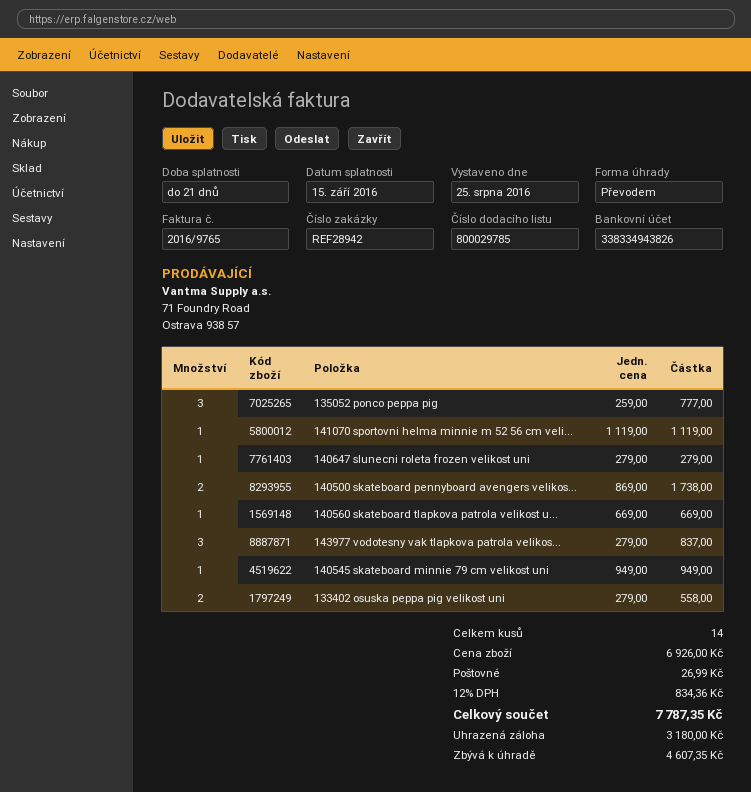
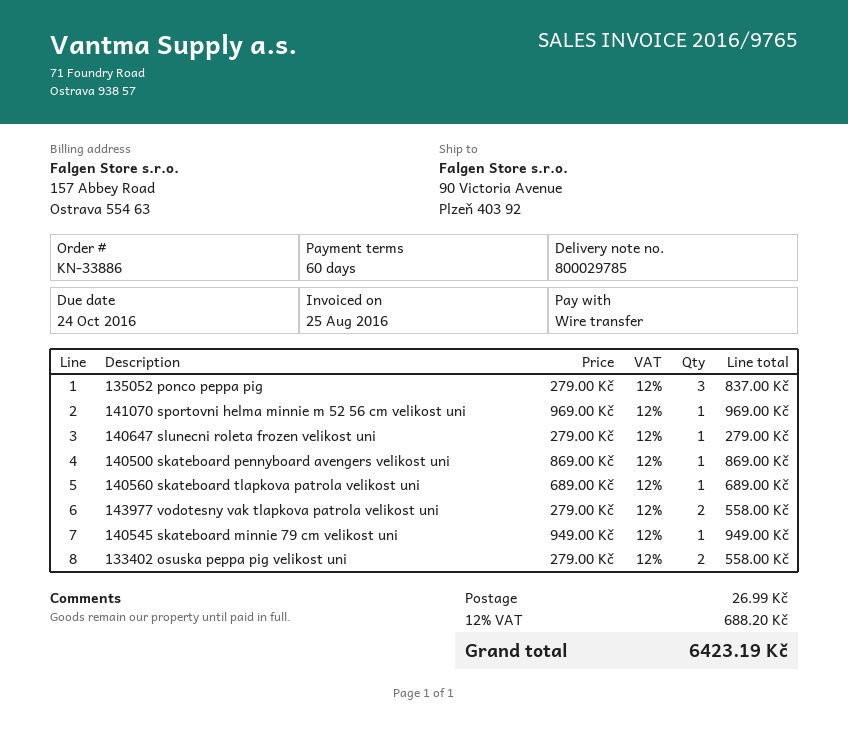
payment terms: 21 days -> 60 days
due date: 2016-09-15 -> 2016-10-24
135052 ponco peppa pig: 3 x 259.00 = 777.00 -> 3 x 279.00 = 837.00
141070 sportovni helma minnie m 52 56 cm veli...: 1 x 1119.00 = 1119.00 -> 1 x 969.00 = 969.00
140500 skateboard pennyboard avengers velikos...: 2 x 869.00 = 1738.00 -> 1 x 869.00 = 869.00
140560 skateboard tlapkova patrola velikost u...: 1 x 669.00 = 669.00 -> 1 x 689.00 = 689.00
143977 vodotesny vak tlapkova patrola velikos...: 3 x 279.00 = 837.00 -> 2 x 279.00 = 558.00
tax: 12% = 834.36 -> 12% = 688.20
total: 7787.35 -> 6423.19

